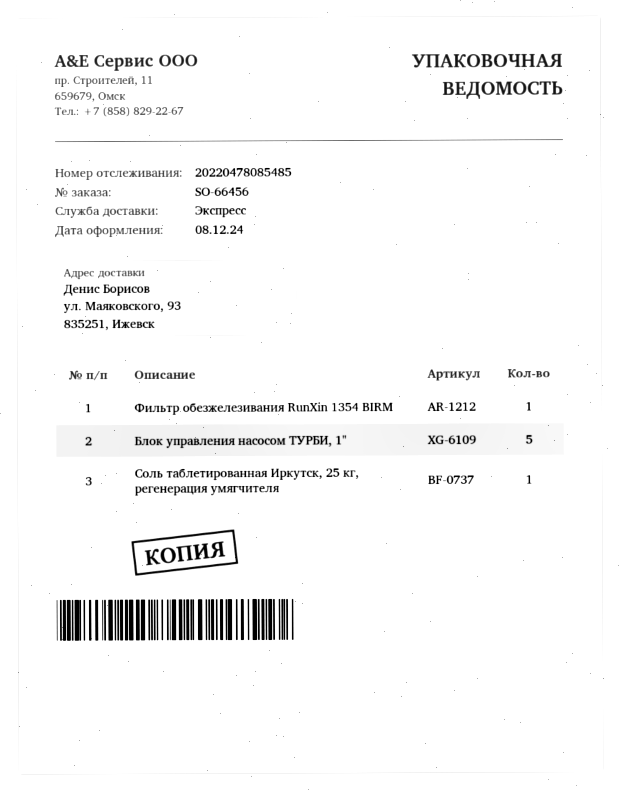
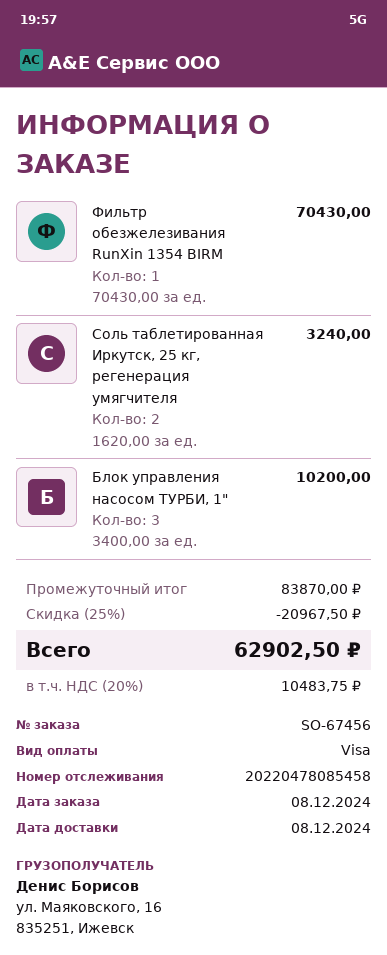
order number: SO-66456 -> SO-67456
tracking number: 20220478085485 -> 20220478085458
ship to: ул. Маяковского, 93, 835251, Ижевск -> ул. Маяковского, 16, 835251, Ижевск
Блок управления насосом ТУРБИ, 1": 5 -> 3
Соль таблетированная Иркутск, 25 кг, регенерация умягчителя: 1 -> 2

